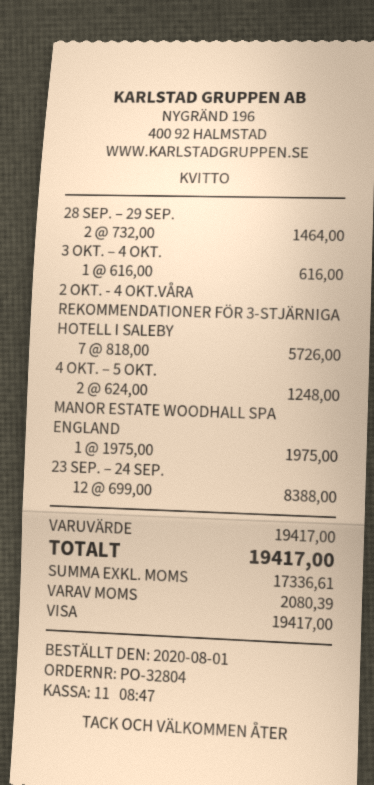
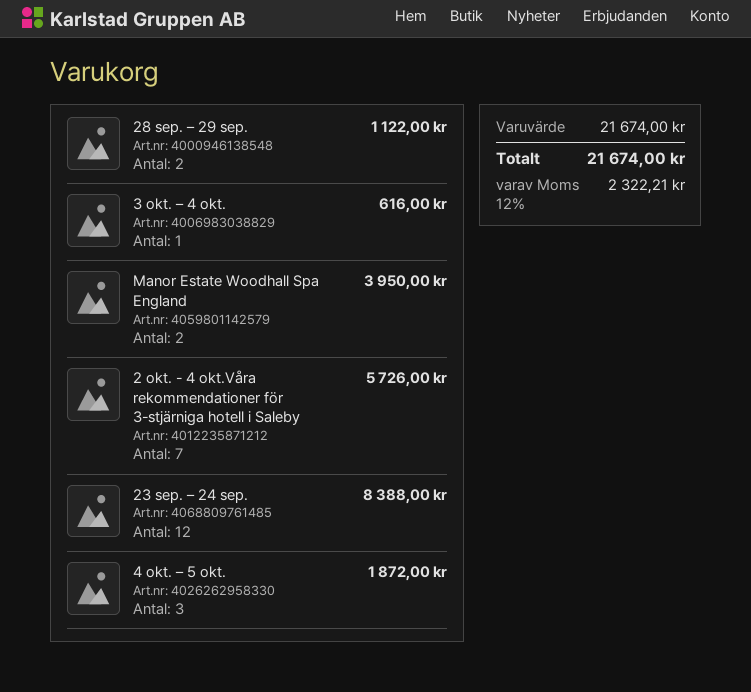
28 SEP. – 29 SEP.: 2 for 1464.00 -> 2 for 1122.00
4 OKT. – 5 OKT.: 2 for 1248.00 -> 3 for 1872.00
MANOR ESTATE WOODHALL SPA ENGLAND: 1 for 1975.00 -> 2 for 3950.00
subtotal: 19417.00 -> 21674.00
tax: 2080.39 -> 2322.21
total: 19417.00 -> 21674.00

